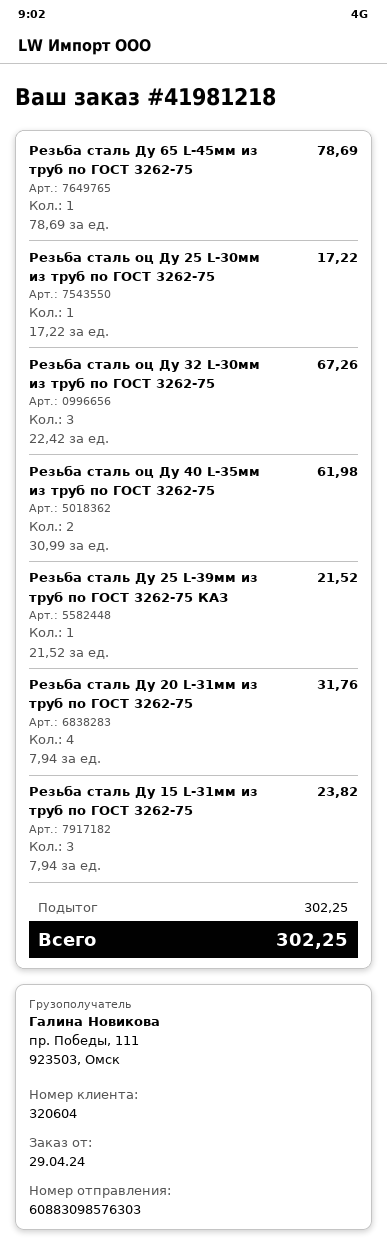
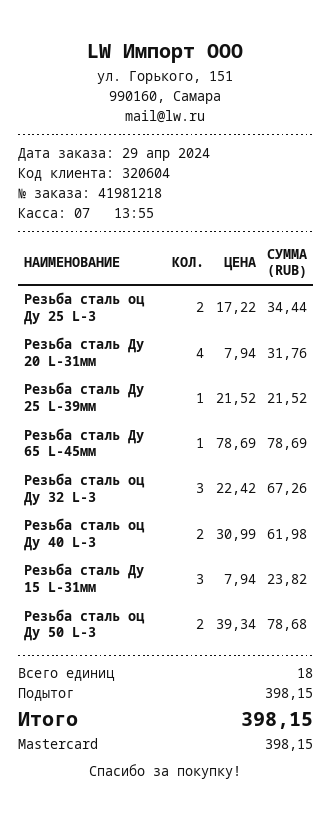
Резьба сталь оц Ду 25 L-30мм из труб по ГОСТ 3262-75: 1 x 17.22 = 17.22 -> 2 x 17.22 = 34.44
Резьба сталь оц Ду 50 L-3: none -> 2 x 39.34 = 78.68
subtotal: 302.25 -> 398.15
total: 302.25 -> 398.15

